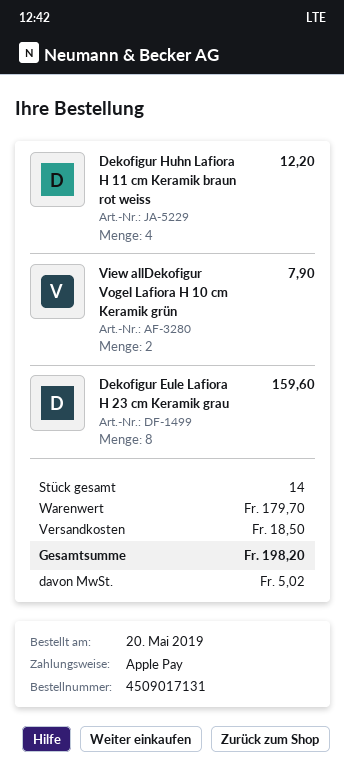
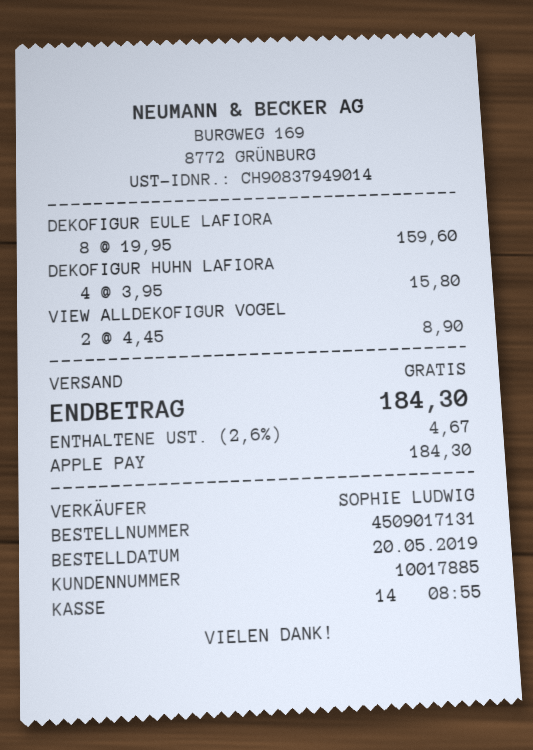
Dekofigur Huhn Lafiora H 11 cm Keramik braun rot weiss: 4 for 12.20 -> 4 for 15.80
View allDekofigur Vogel Lafiora H 10 cm Keramik grün: 2 for 7.90 -> 2 for 8.90
shipping: 18.50 -> 0.00
tax: 5.02 -> 4.67
total: 198.20 -> 184.30

